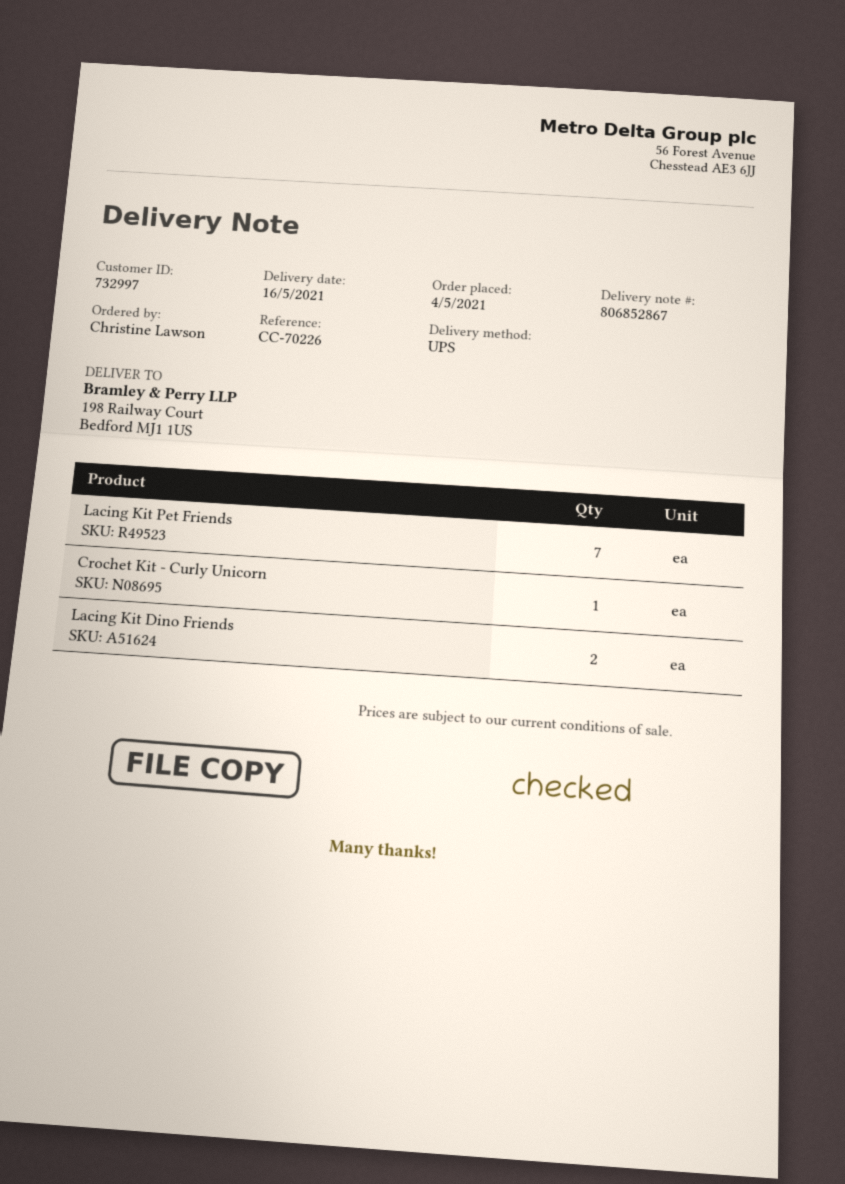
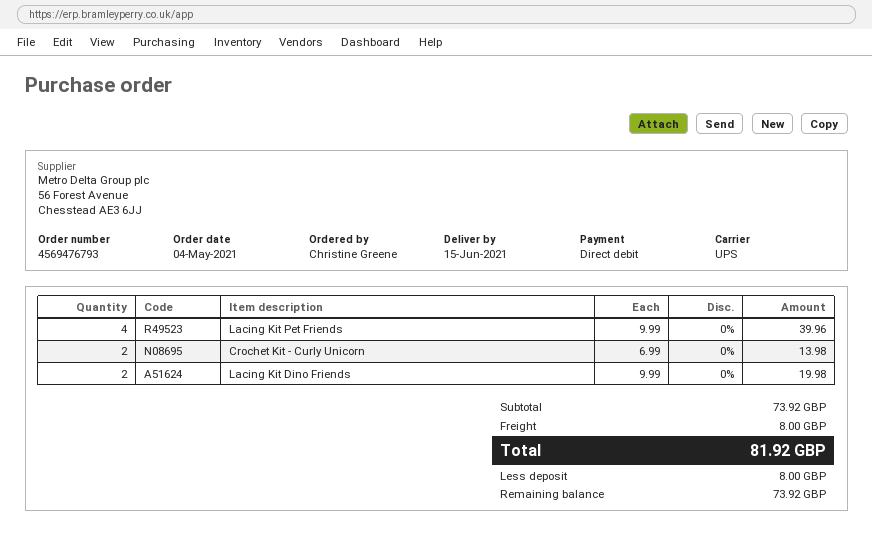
delivery date: 2021-05-16 -> 2021-06-15
ordered by: Christine Lawson -> Christine Greene
Lacing Kit Pet Friends: 7 -> 4
Crochet Kit - Curly Unicorn: 1 -> 2

